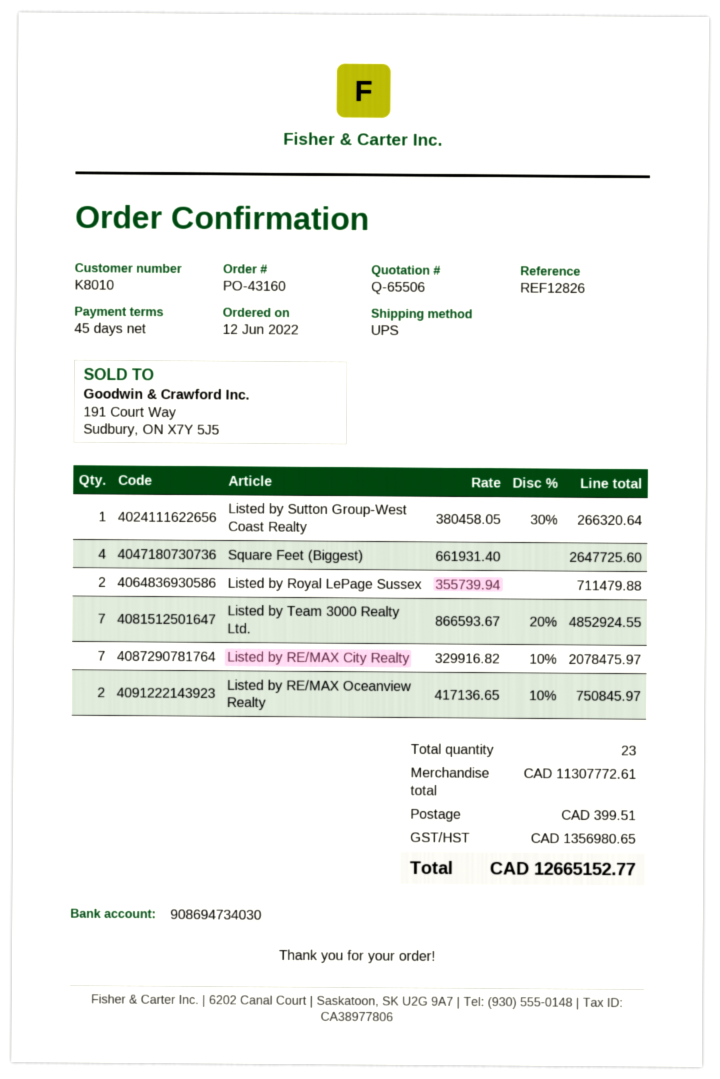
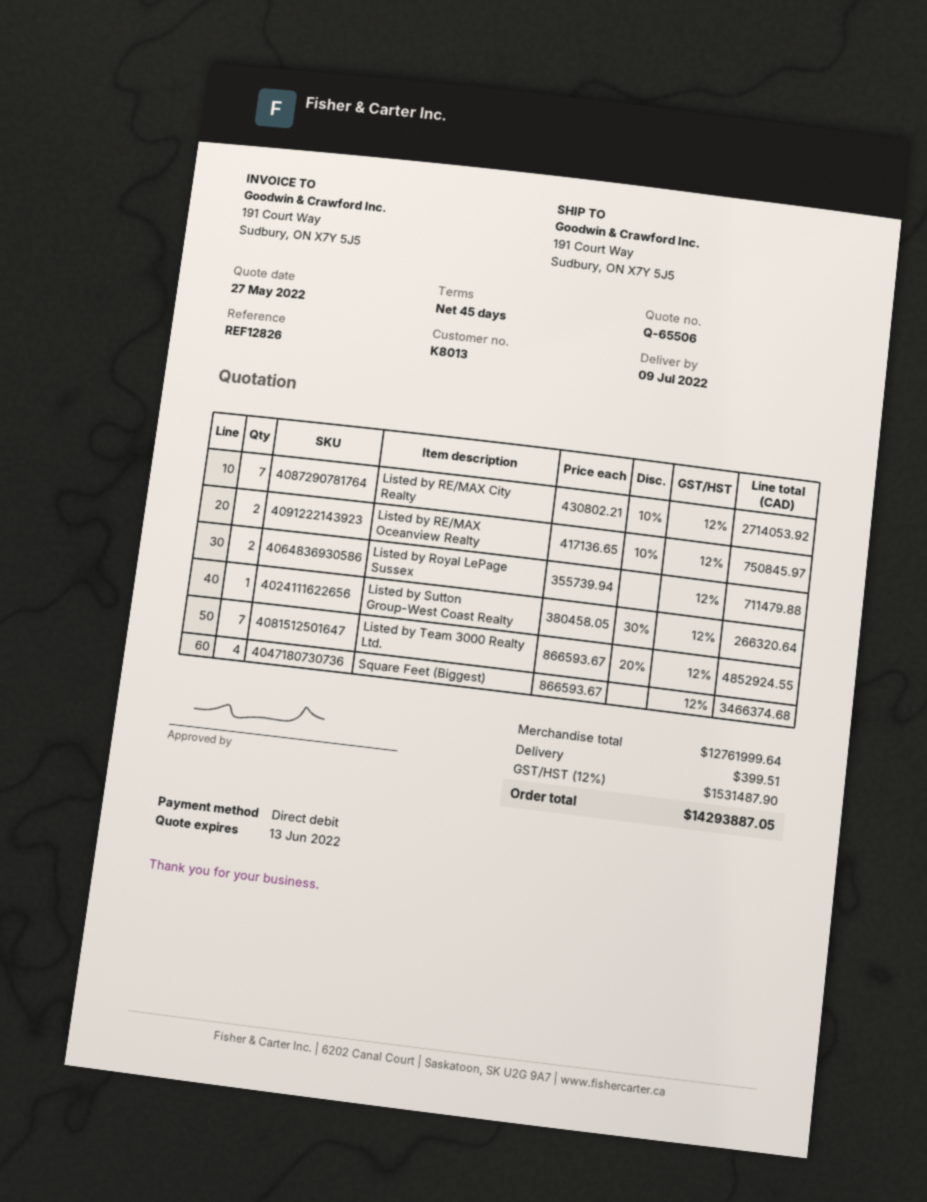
customer number: K8010 -> K8013
Square Feet (Biggest): 4 x 661931.40 = 2647725.60 -> 4 x 866593.67 = 3466374.68
Listed by RE/MAX City Realty: 7 x 329916.82 - 10% = 2078475.97 -> 7 x 430802.21 - 10% = 2714053.92
subtotal: 11307772.61 -> 12761999.64
tax: 1356980.65 -> 1531487.90
total: 12665152.77 -> 14293887.05

